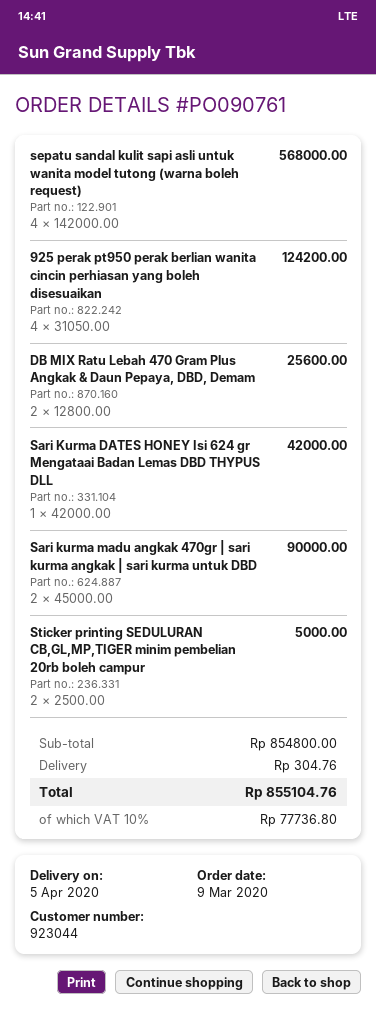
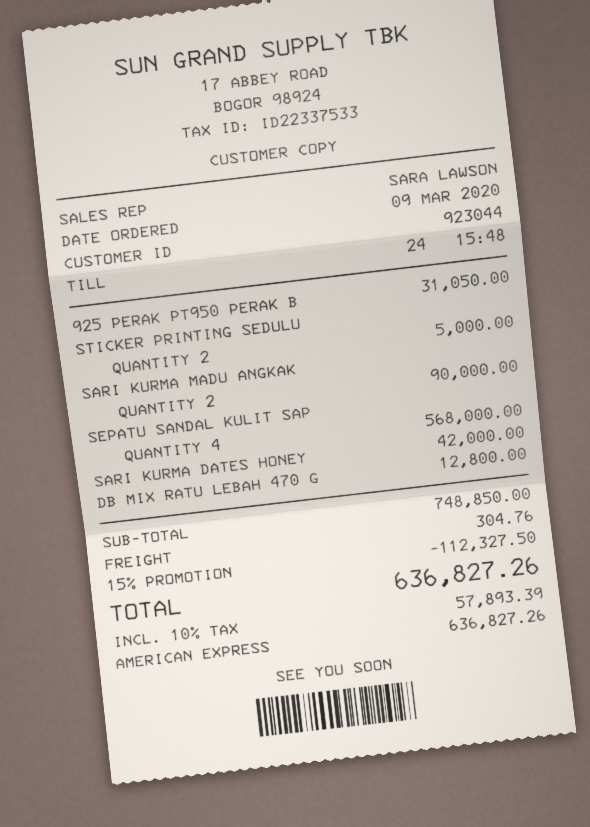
925 perak pt950 perak berlian wanita cincin perhiasan yang boleh disesuaikan: 4 for 124200.00 -> 1 for 31050.00
DB MIX Ratu Lebah 470 Gram Plus Angkak & Daun Pepaya, DBD, Demam: 2 for 25600.00 -> 1 for 12800.00
subtotal: 854800.00 -> 748850.00
discount: none -> 15% = 112327.50
tax: 10% = 77736.80 -> 10% = 57893.39
total: 855104.76 -> 636827.26

